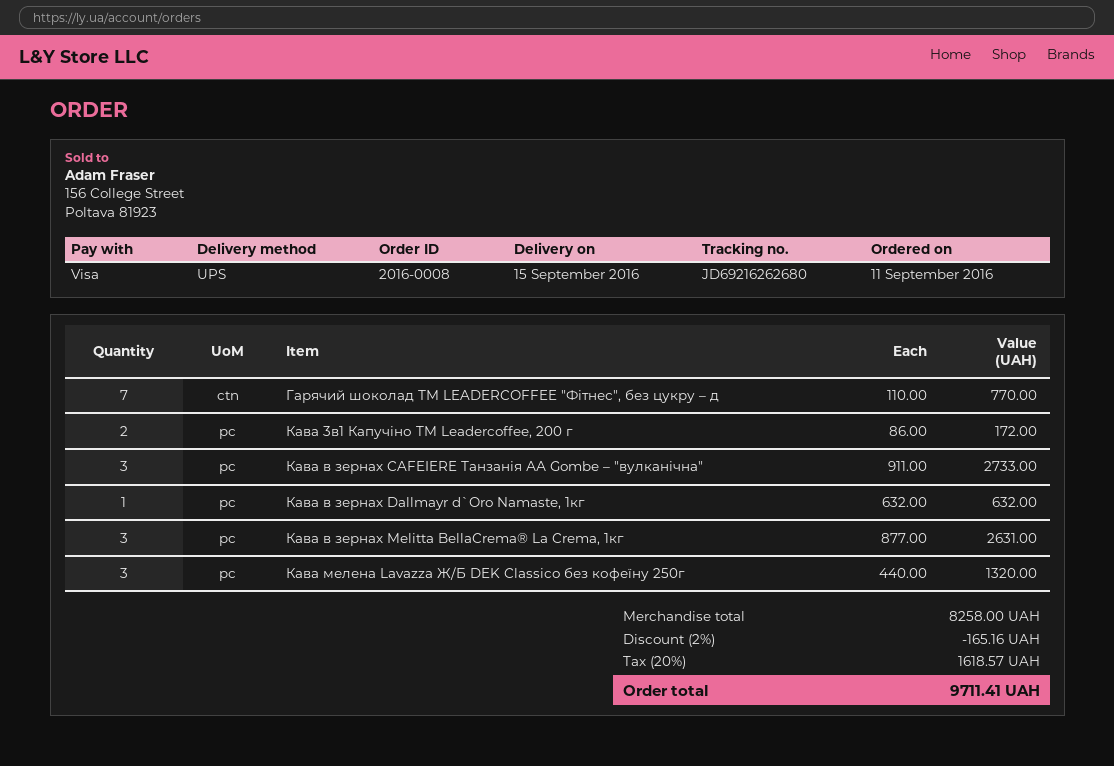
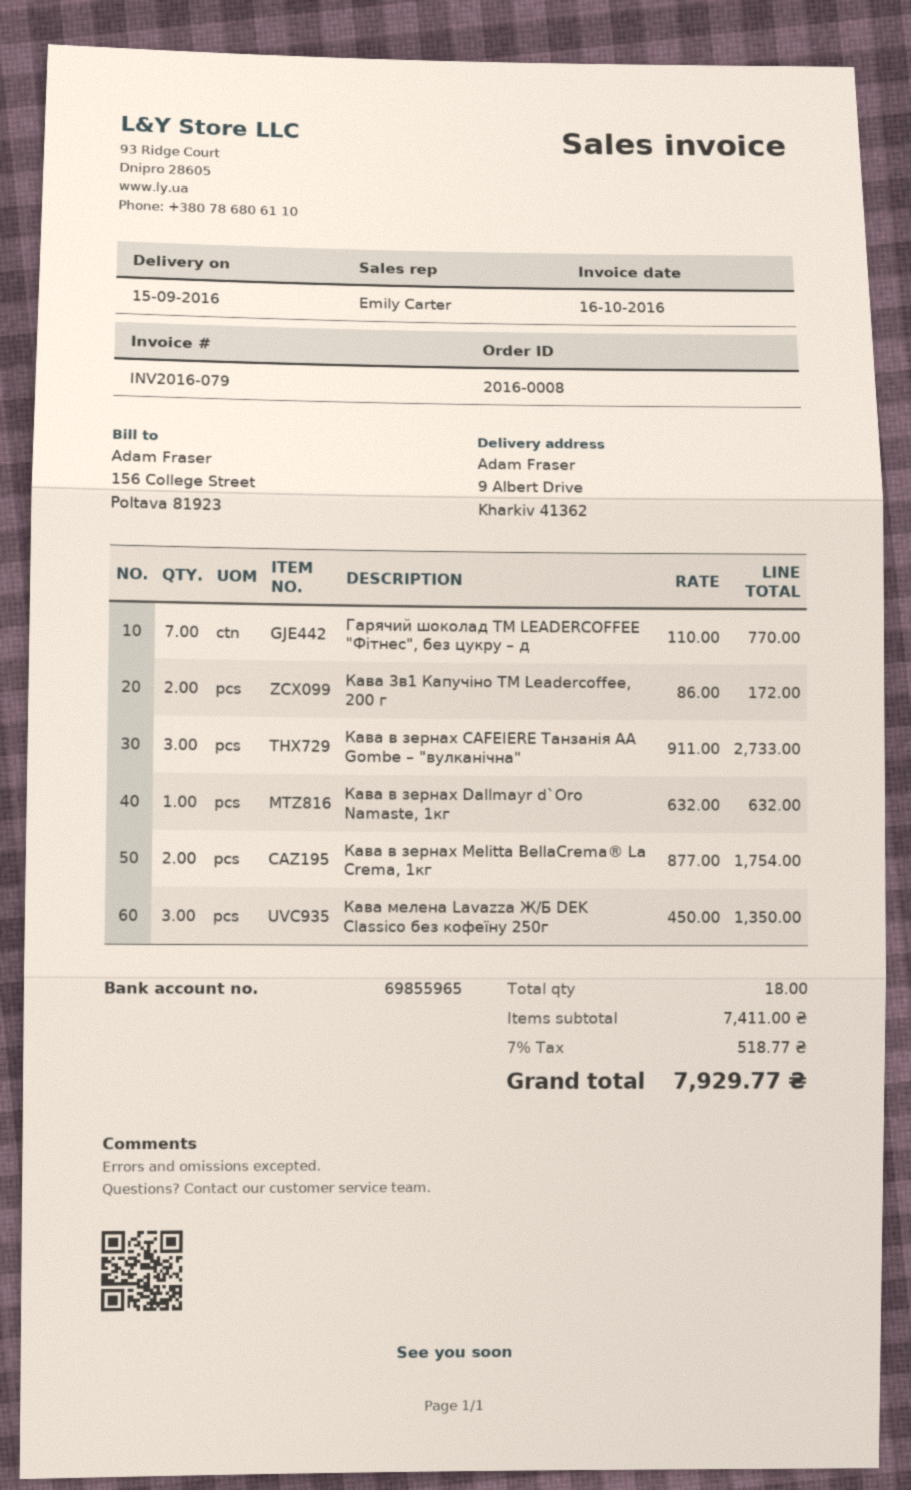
Кава в зернах Melitta BellaCrema® La Crema, 1кг: 3 x 877.00 = 2631.00 -> 2 x 877.00 = 1754.00
Кава мелена Lavazza Ж/Б DEK Classico без кофеїну 250г: 3 x 440.00 = 1320.00 -> 3 x 450.00 = 1350.00
subtotal: 8258.00 -> 7411.00
discount: 2% = 165.16 -> none
tax: 20% = 1618.57 -> 7% = 518.77
total: 9711.41 -> 7929.77

